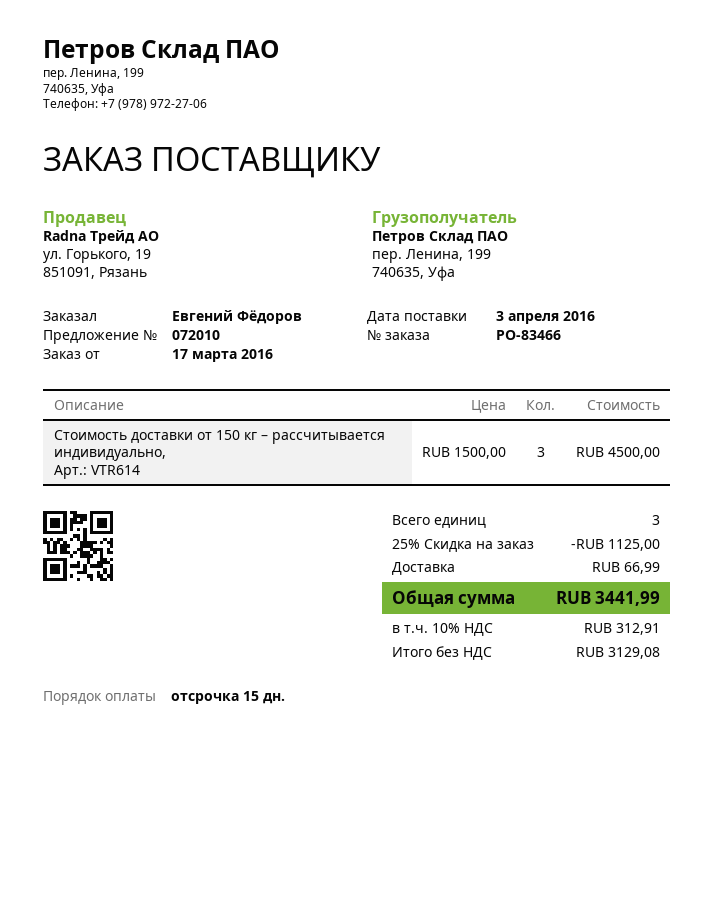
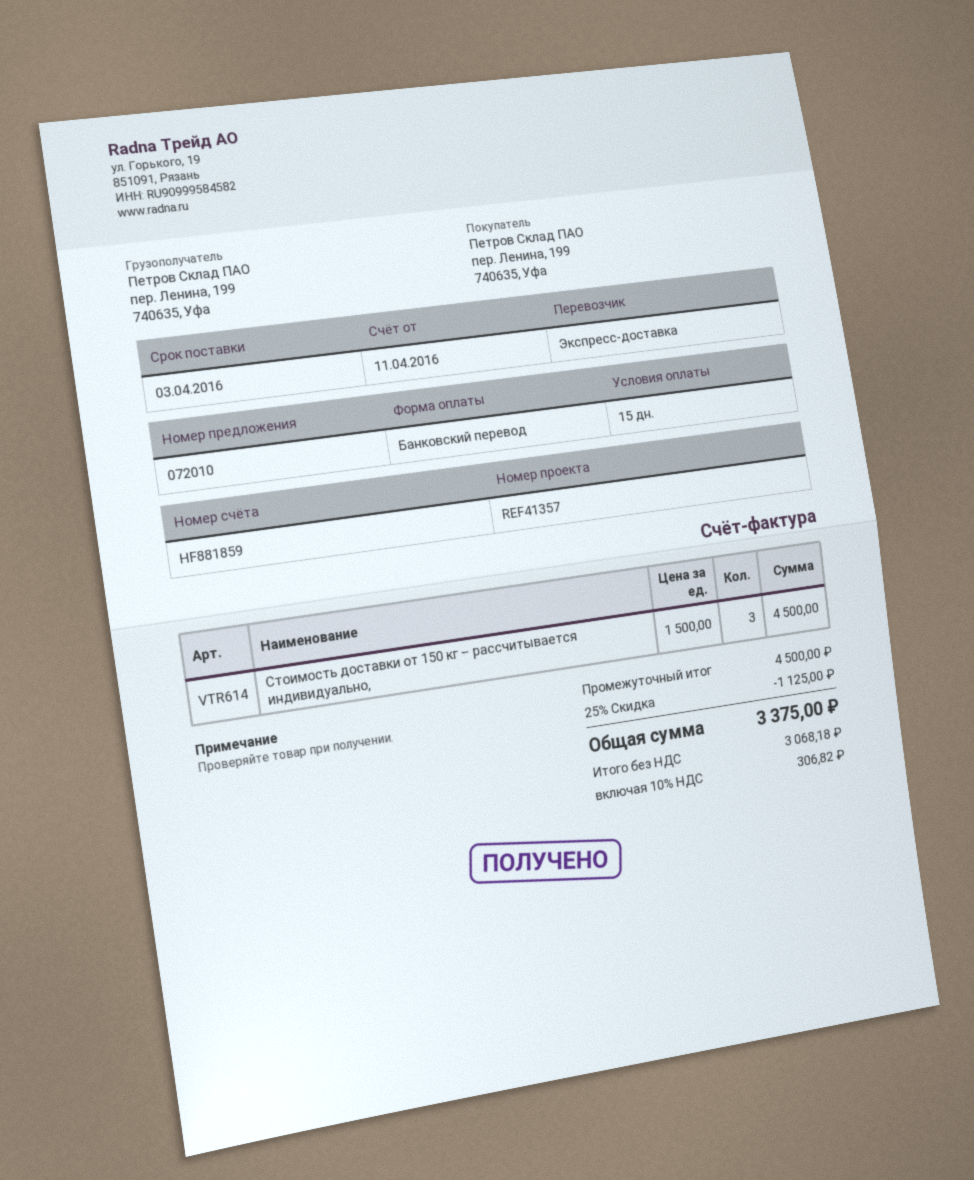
shipping: 66.99 -> none
net: 3129.08 -> 3068.18
tax: 10% = 312.91 -> 10% = 306.82
total: 3441.99 -> 3375.00

